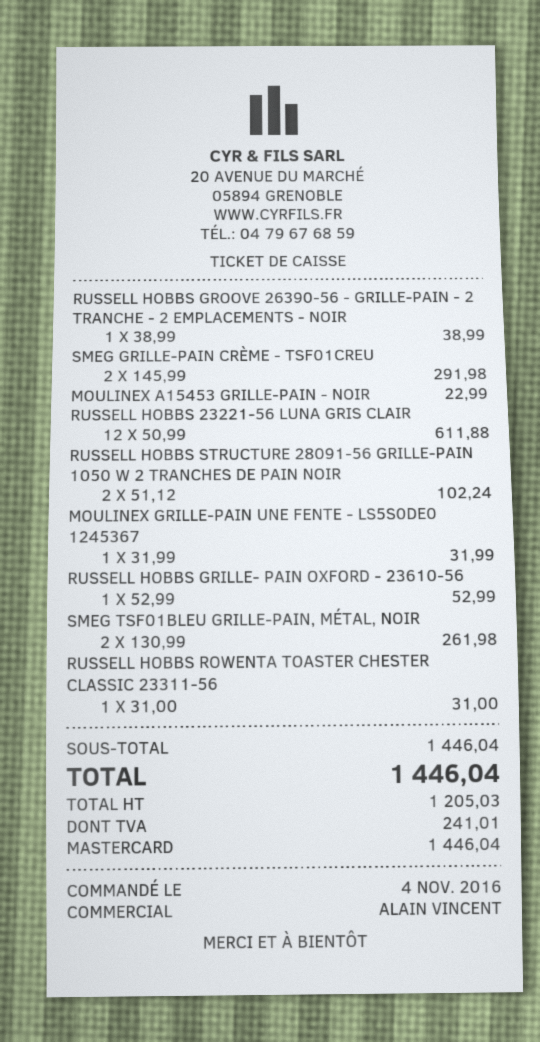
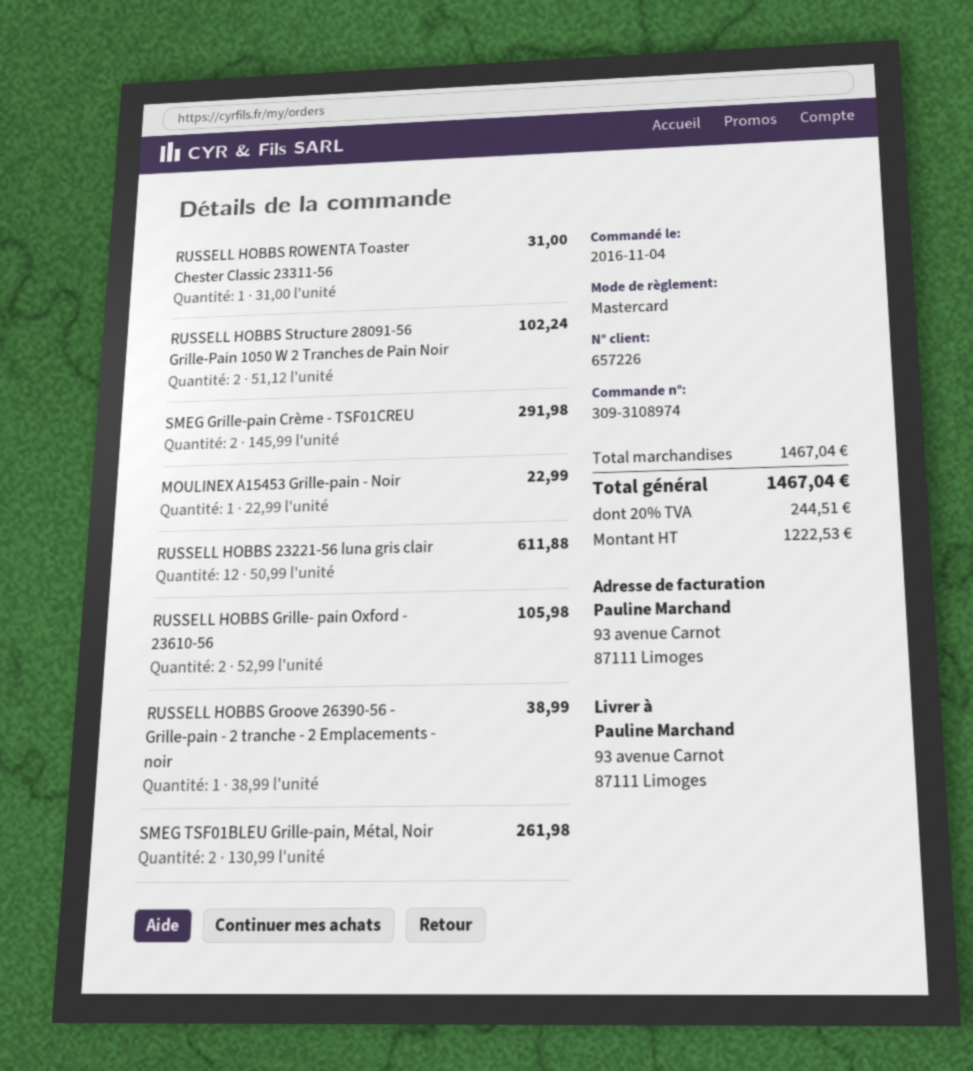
MOULINEX GRILLE-PAIN UNE FENTE - LS5S0DE0 1245367: 1 x 31.99 = 31.99 -> none
RUSSELL HOBBS GRILLE- PAIN OXFORD - 23610-56: 1 x 52.99 = 52.99 -> 2 x 52.99 = 105.98
subtotal: 1446.04 -> 1467.04
net: 1205.03 -> 1222.53
tax: 241.01 -> 244.51
total: 1446.04 -> 1467.04

